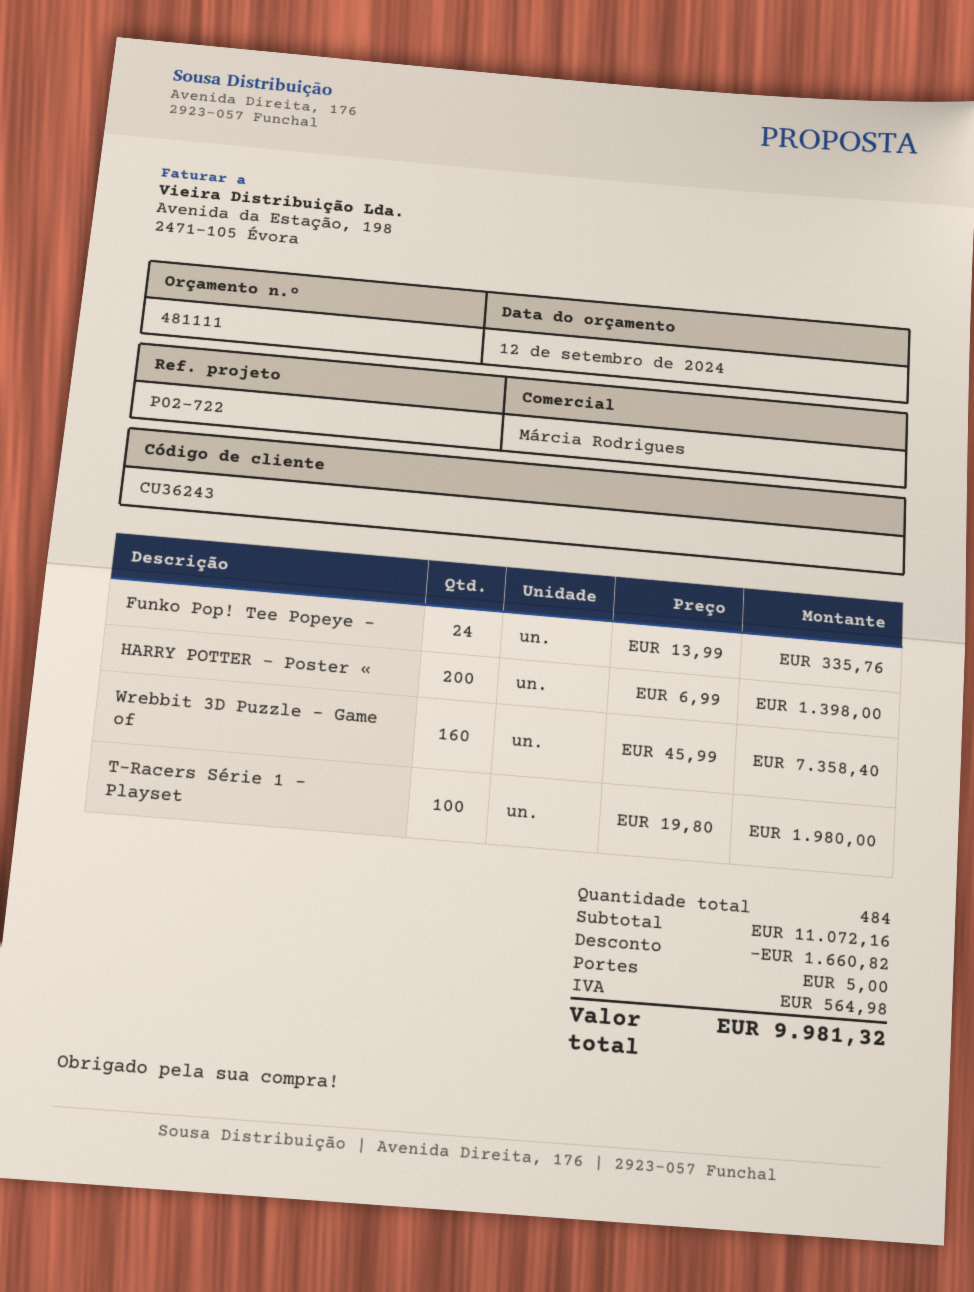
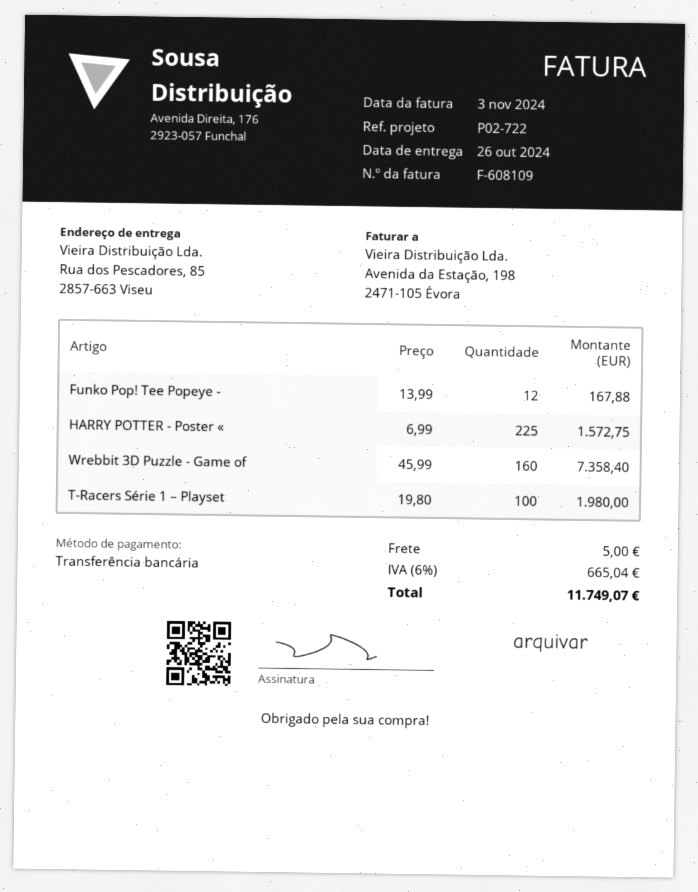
Funko Pop! Tee Popeye -: 24 x 13.99 = 335.76 -> 12 x 13.99 = 167.88
HARRY POTTER - Poster «: 200 x 6.99 = 1398.00 -> 225 x 6.99 = 1572.75
discount: 1660.82 -> none
tax: 564.98 -> 665.04
total: 9981.32 -> 11749.07

